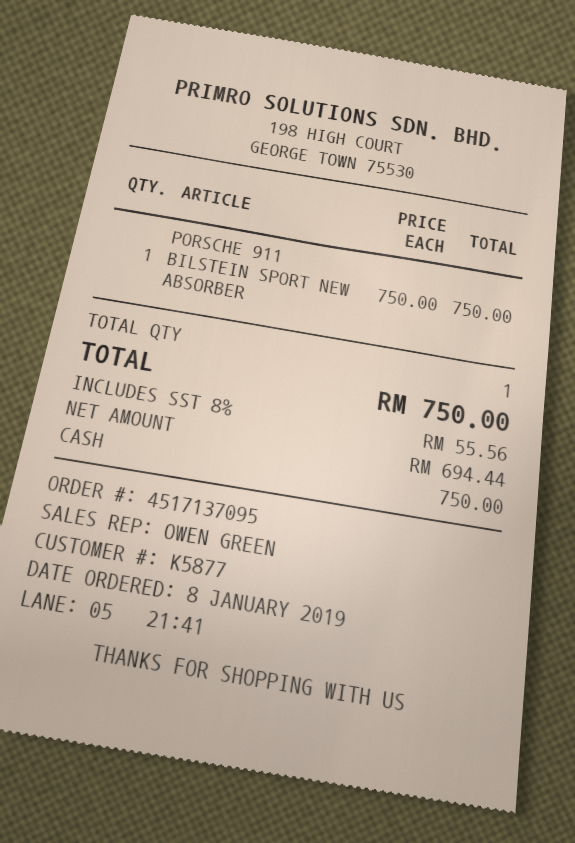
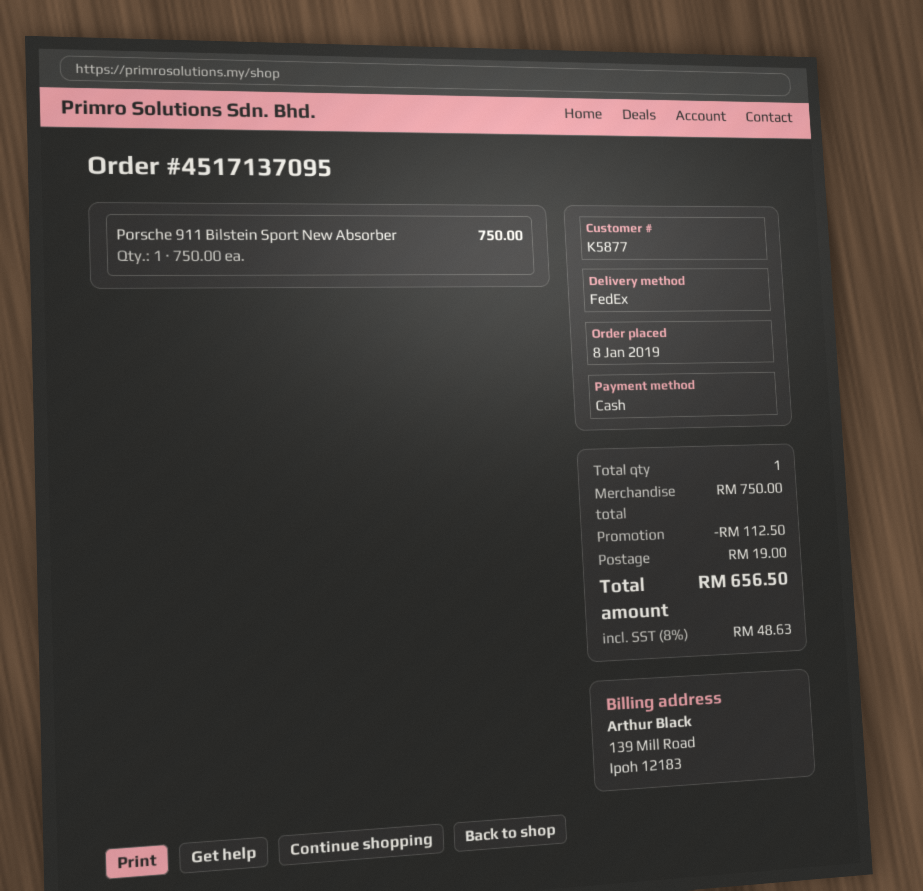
discount: none -> 112.50
shipping: none -> 19.00
tax: 8% = 55.56 -> 8% = 48.63
total: 750.00 -> 656.50

